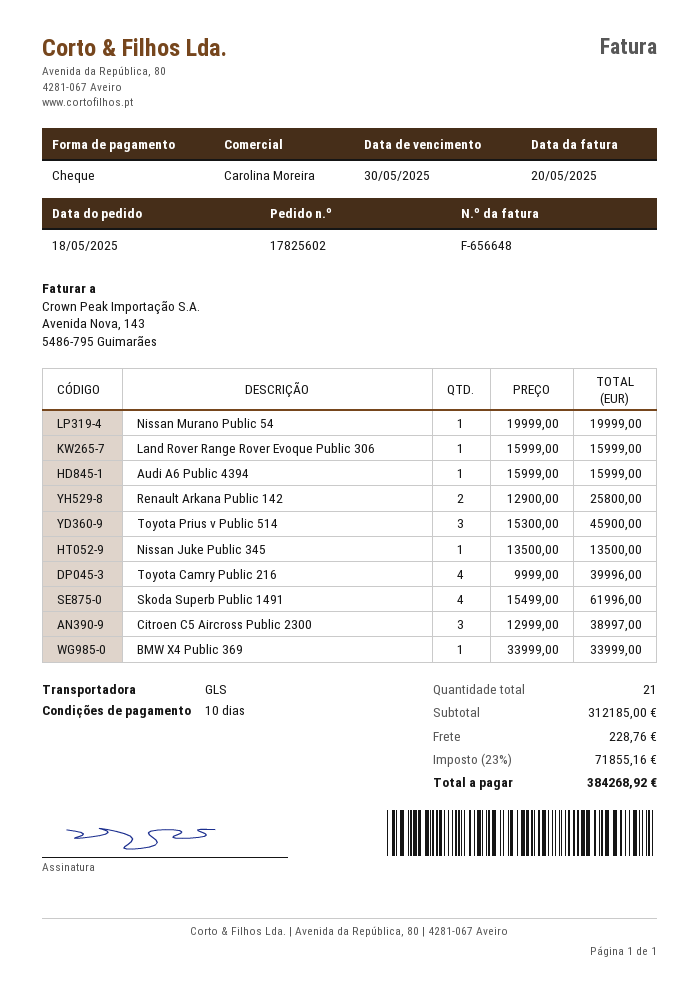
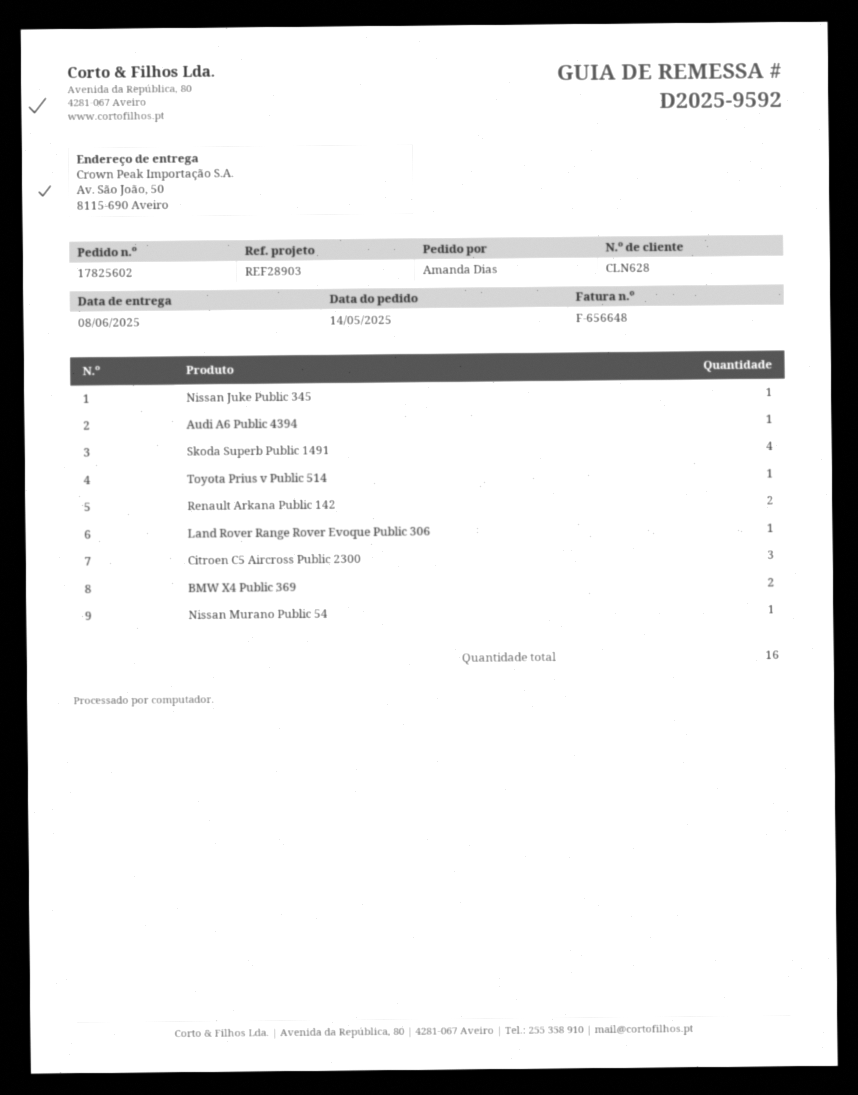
order date: 2025-05-18 -> 2025-05-14
Toyota Prius v Public 514: 3 -> 1
Toyota Camry Public 216: 4 -> none
BMW X4 Public 369: 1 -> 2
total quantity: 21 -> 16

